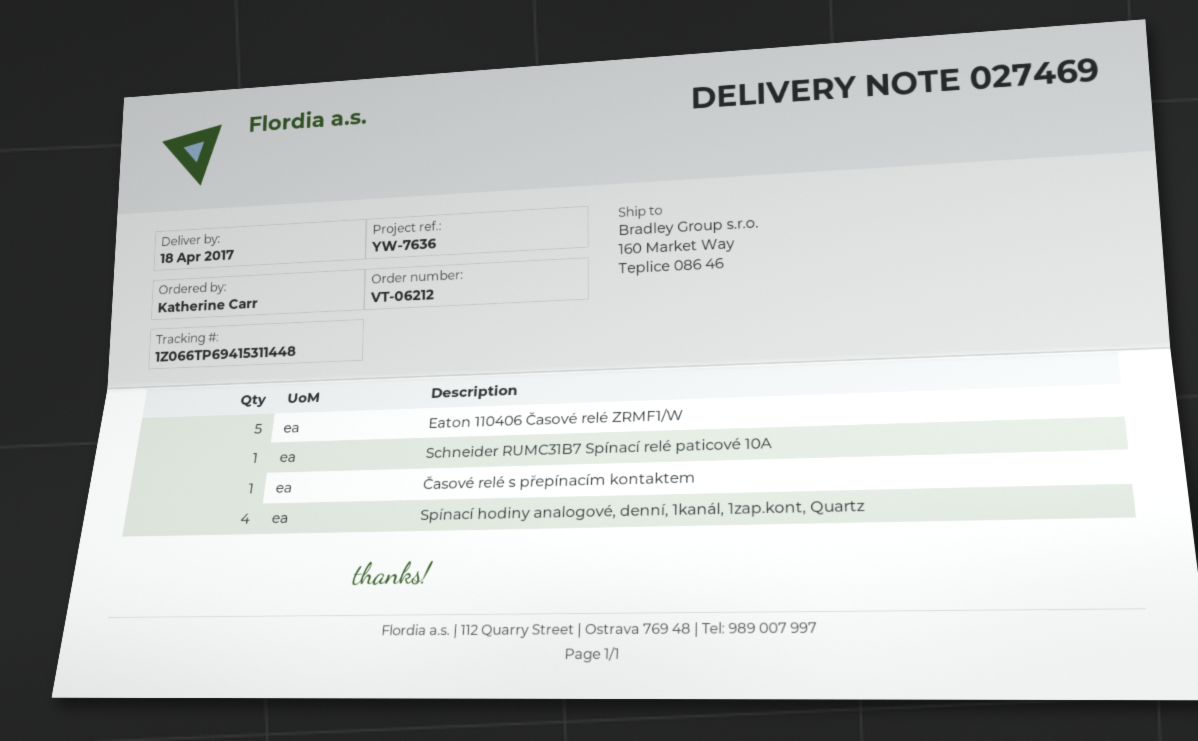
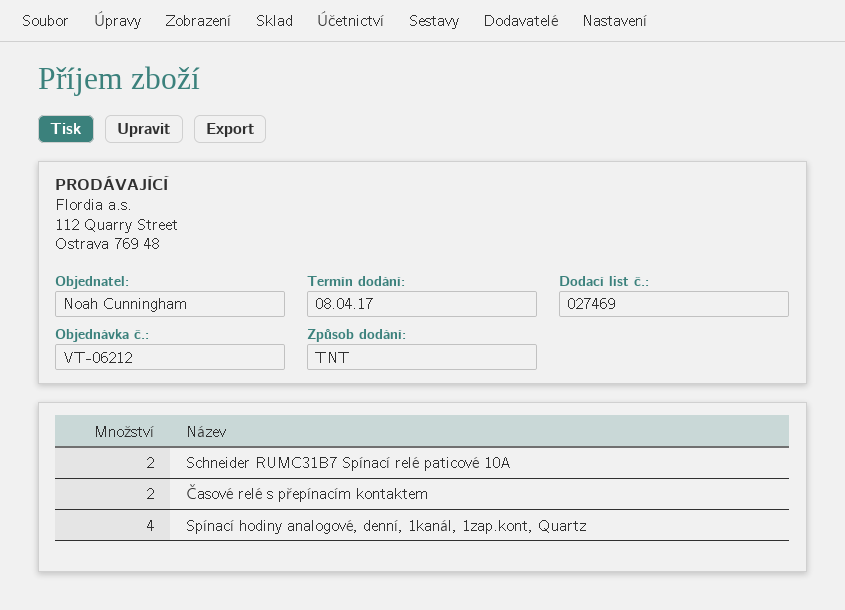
delivery date: 2017-04-18 -> 2017-04-08
ordered by: Katherine Carr -> Noah Cunningham
Eaton 110406 Časové relé ZRMF1/W: 5 -> none
Schneider RUMC31B7 Spínací relé paticové 10A: 1 -> 2
Časové relé s přepínacím kontaktem: 1 -> 2

